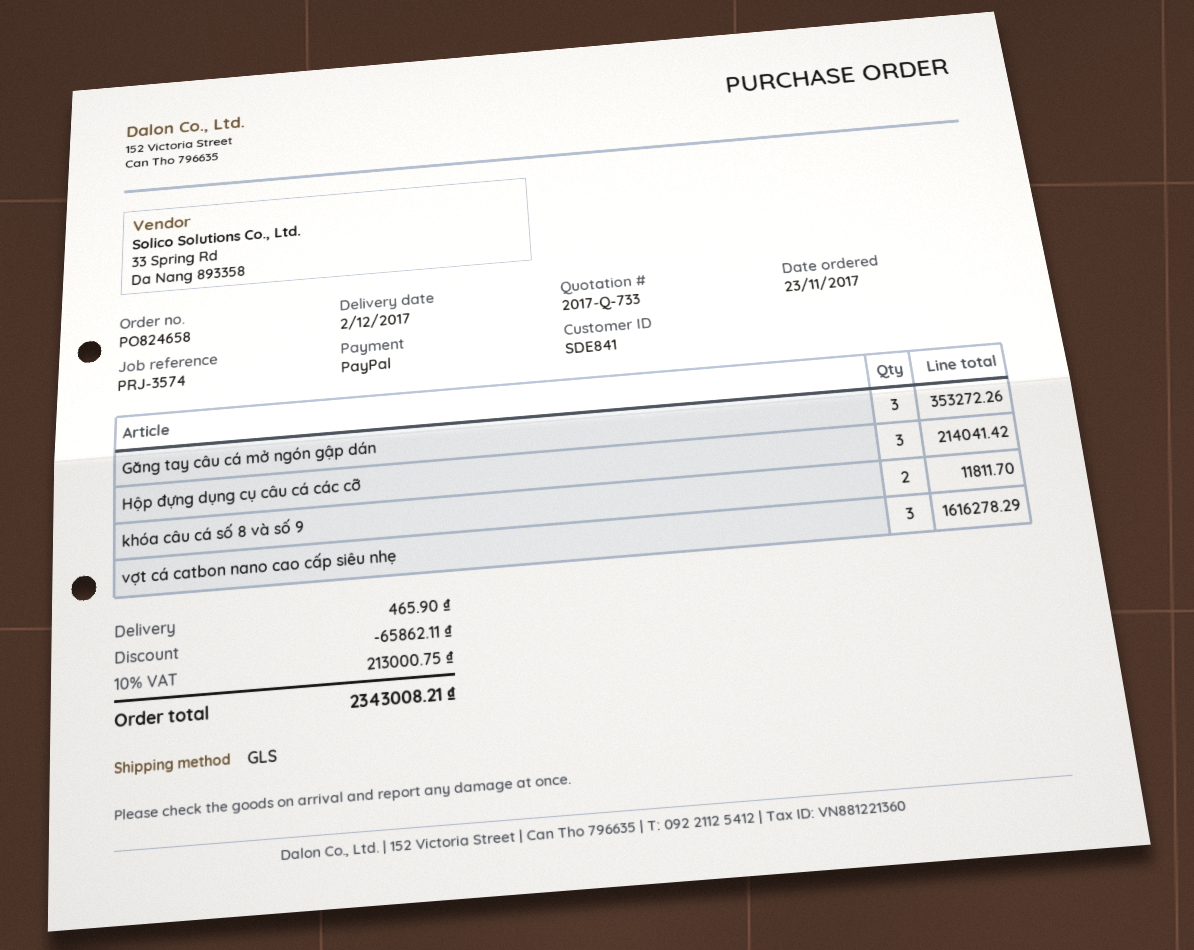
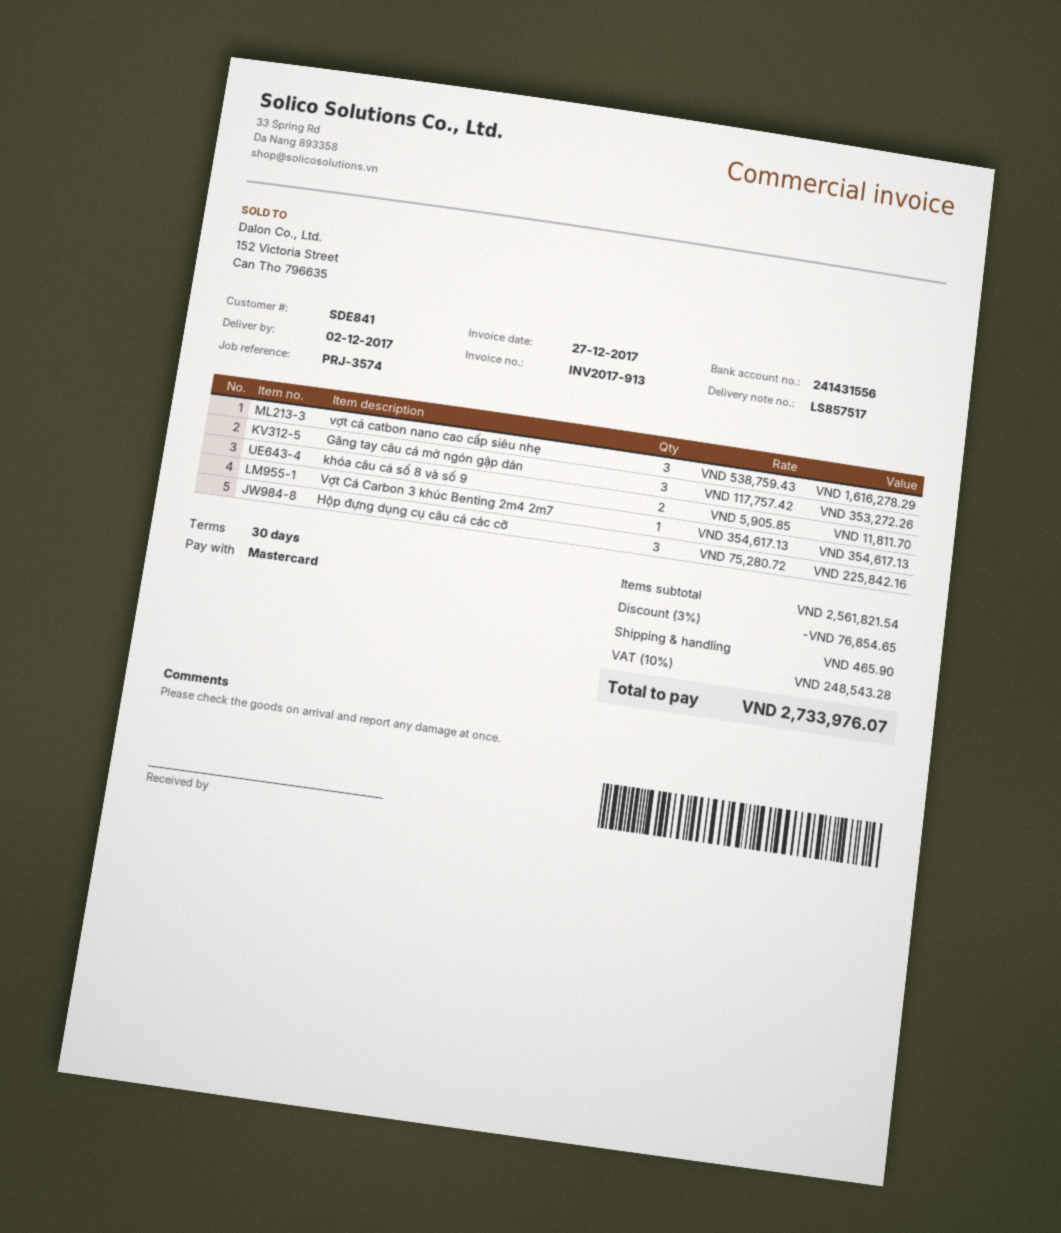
payment method: PayPal -> Mastercard
Hộp đựng dụng cụ câu cá các cỡ: 3 for 214041.42 -> 3 for 225842.16
Vợt Cá Carbon 3 khúc Benting 2m4 2m7: none -> 1 for 354617.13
discount: 65862.11 -> 76854.65
tax: 10% = 213000.75 -> 10% = 248543.28
total: 2343008.21 -> 2733976.07

